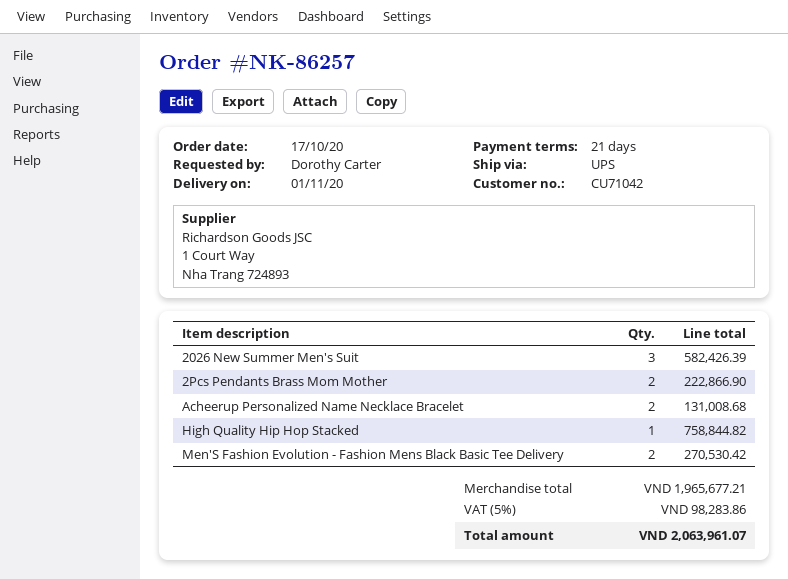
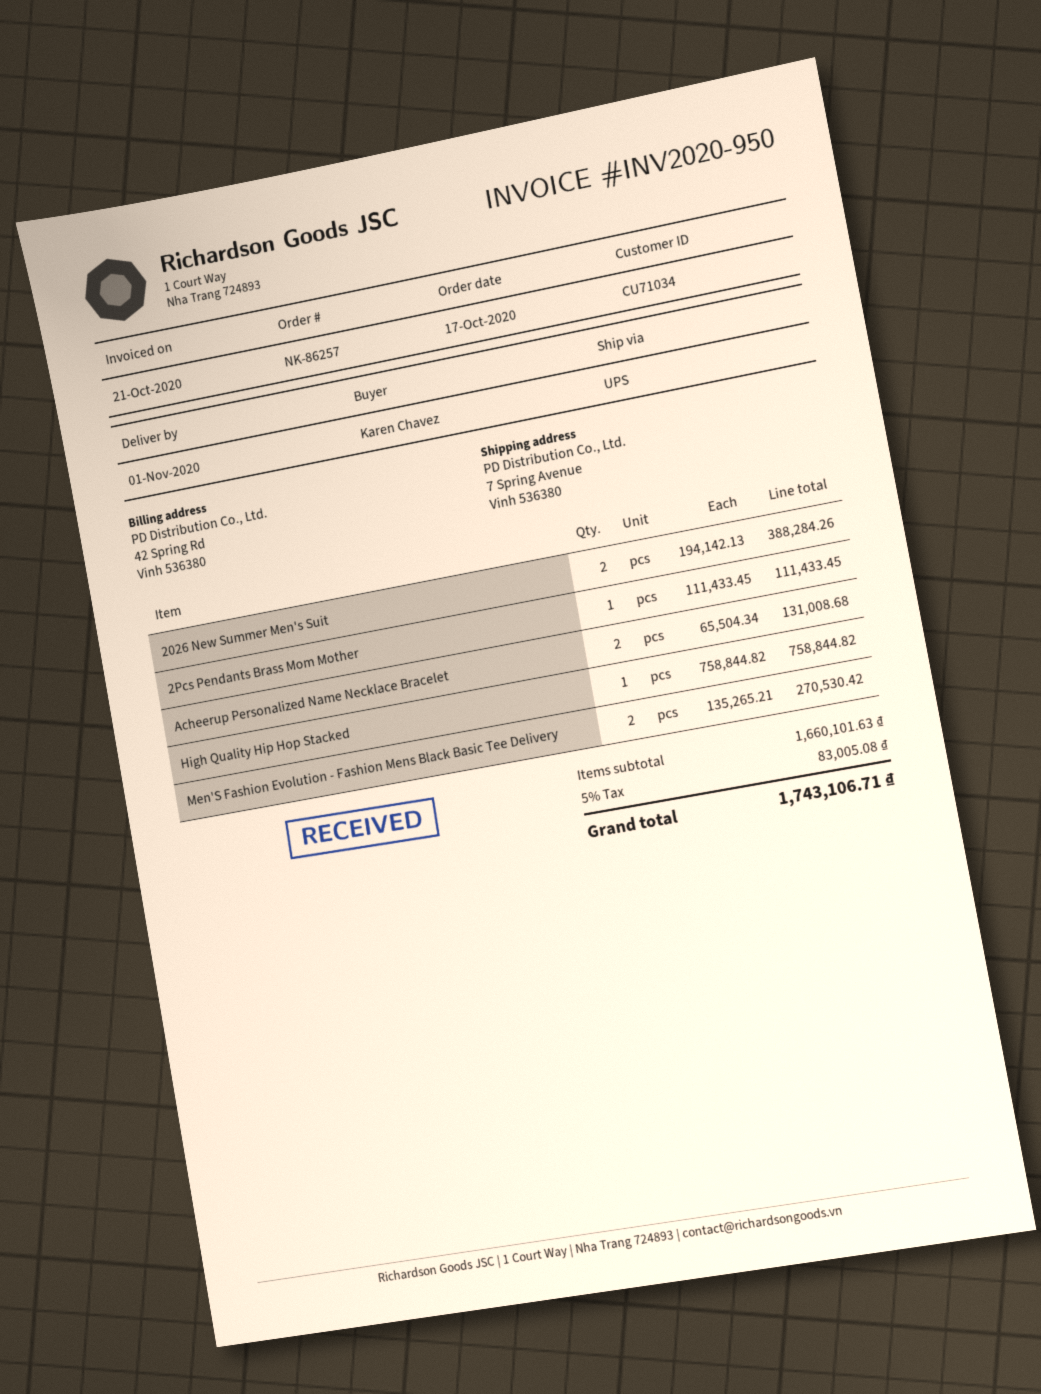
customer number: CU71042 -> CU71034
ordered by: Dorothy Carter -> Karen Chavez
2026 New Summer Men's Suit: 3 for 582426.39 -> 2 for 388284.26
2Pcs Pendants Brass Mom Mother: 2 for 222866.90 -> 1 for 111433.45
subtotal: 1965677.21 -> 1660101.63
tax: 5% = 98283.86 -> 5% = 83005.08
total: 2063961.07 -> 1743106.71

